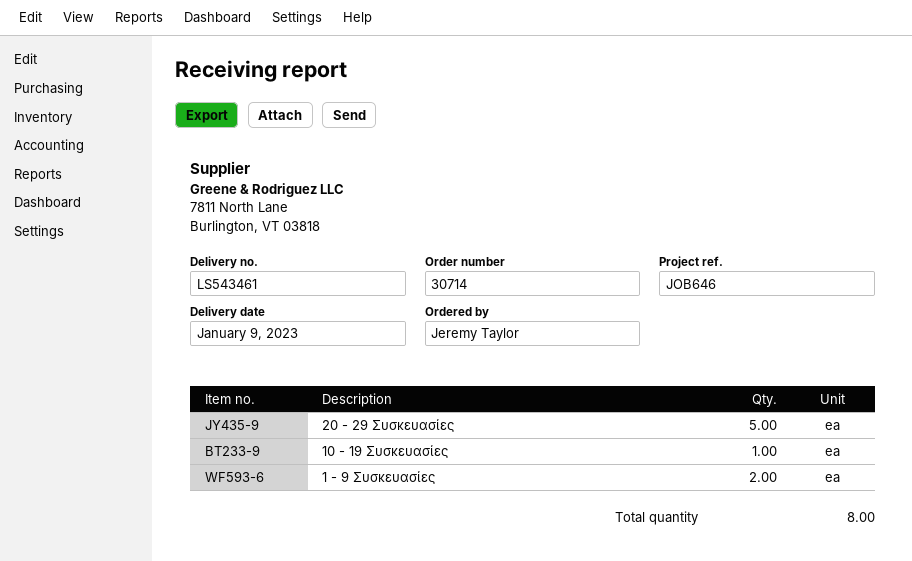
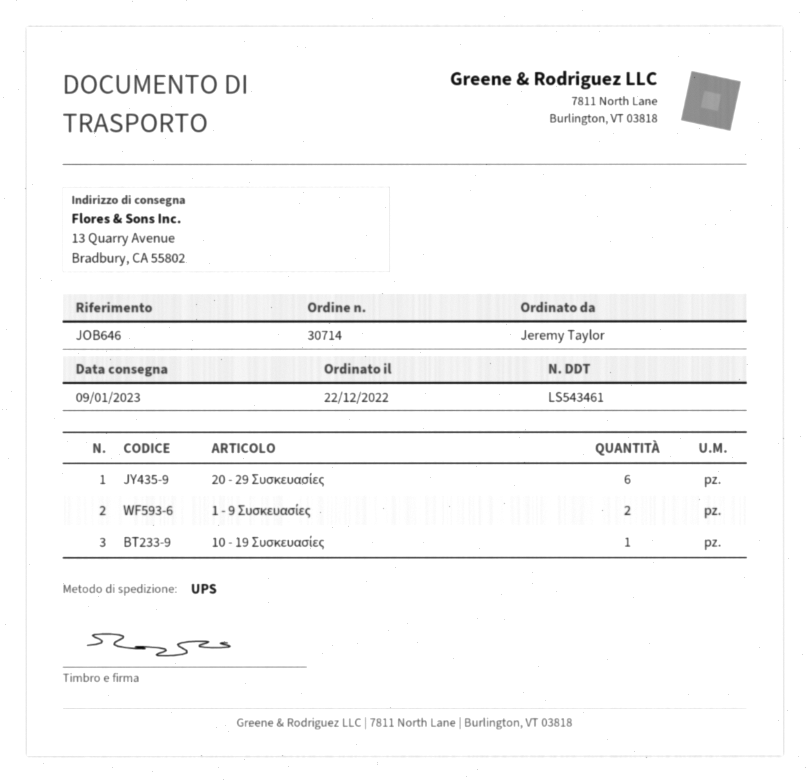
20 - 29 Συσκευασίες: 5 -> 6

